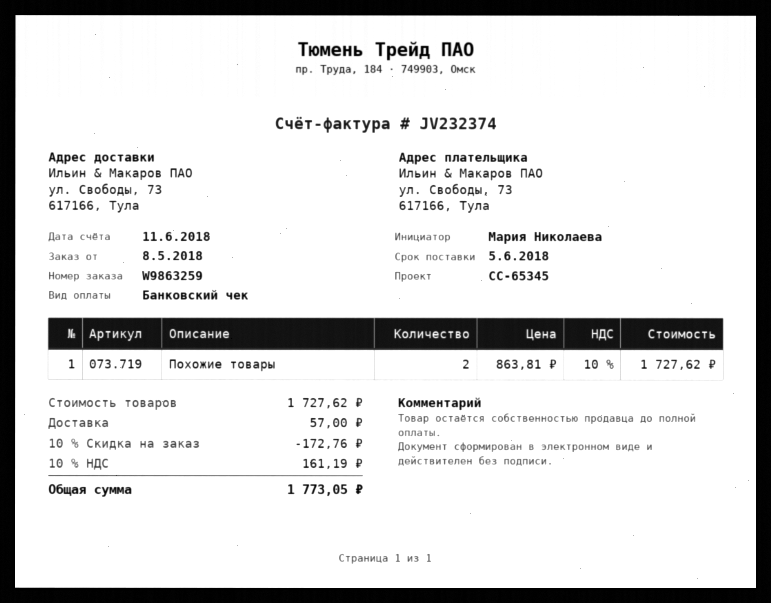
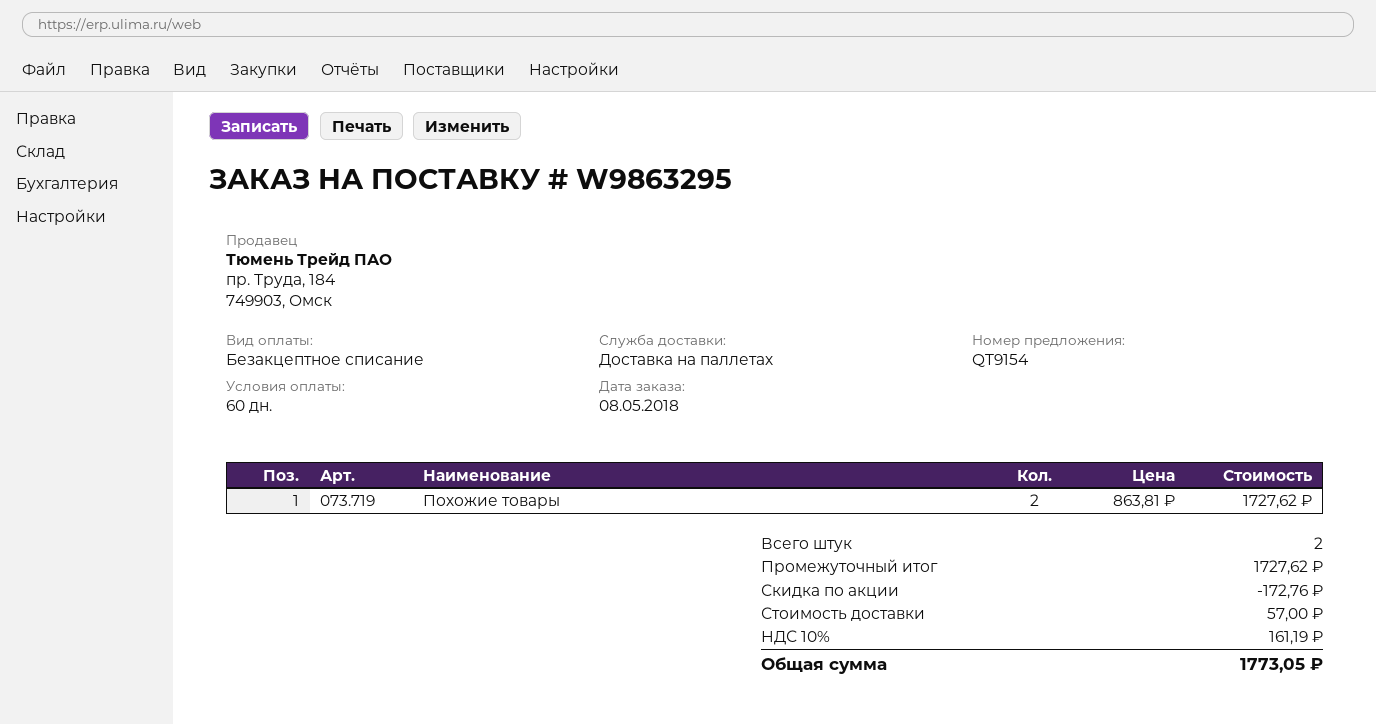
order number: W9863259 -> W9863295
payment method: cheque -> direct debit

